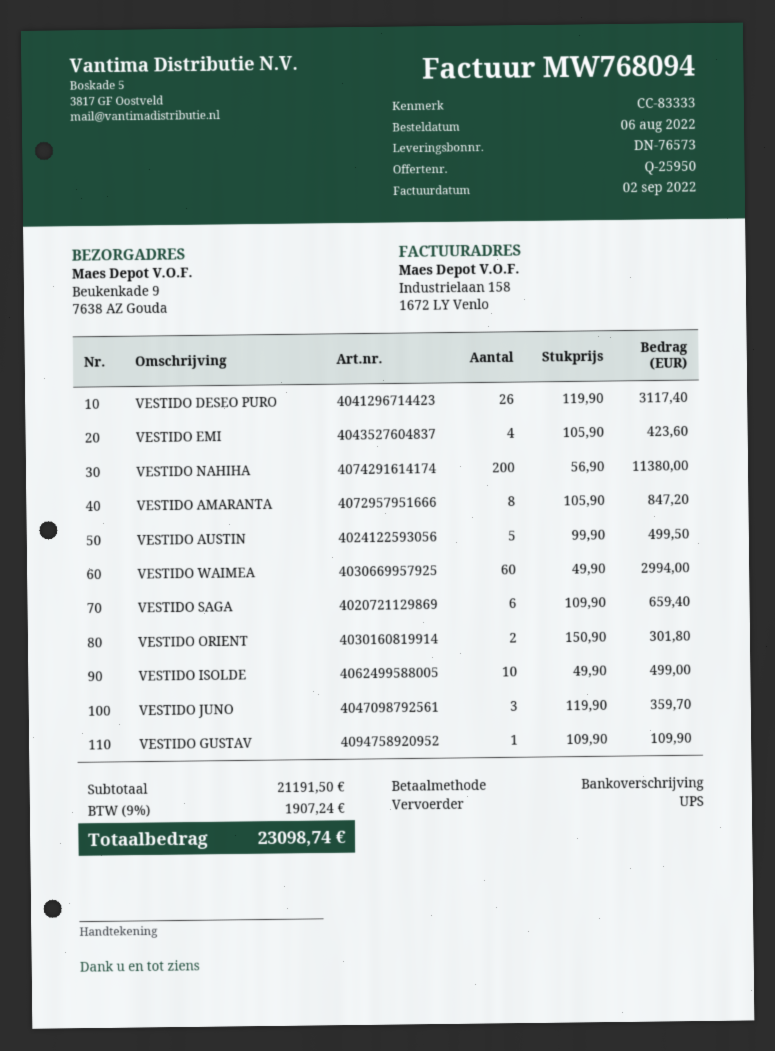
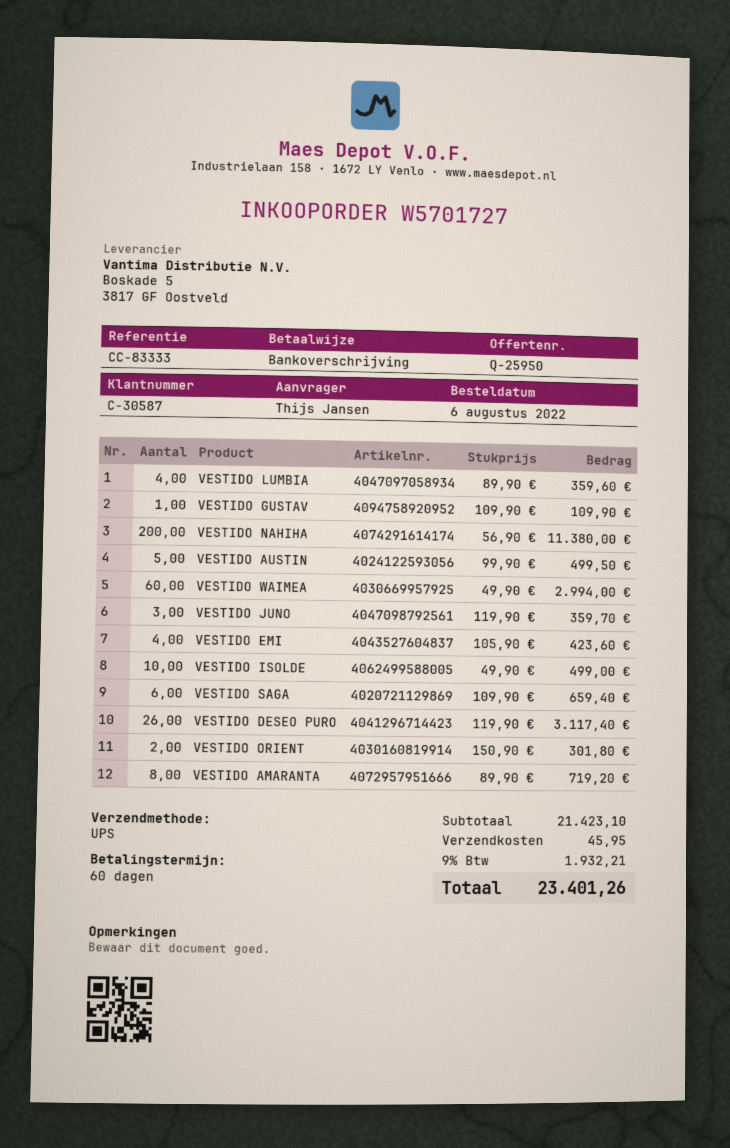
VESTIDO AMARANTA: 8 x 105.90 = 847.20 -> 8 x 89.90 = 719.20
VESTIDO LUMBIA: none -> 4 x 89.90 = 359.60
subtotal: 21191.50 -> 21423.10
shipping: none -> 45.95
tax: 9% = 1907.24 -> 9% = 1932.21
total: 23098.74 -> 23401.26

